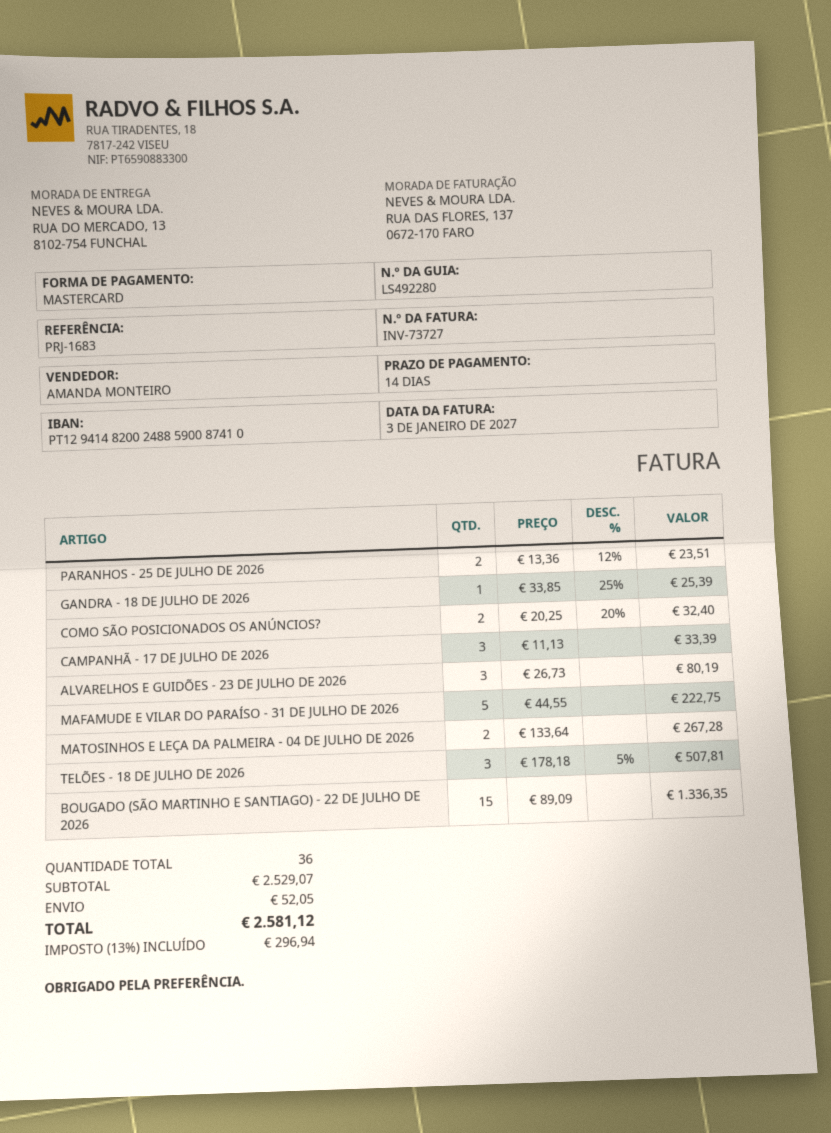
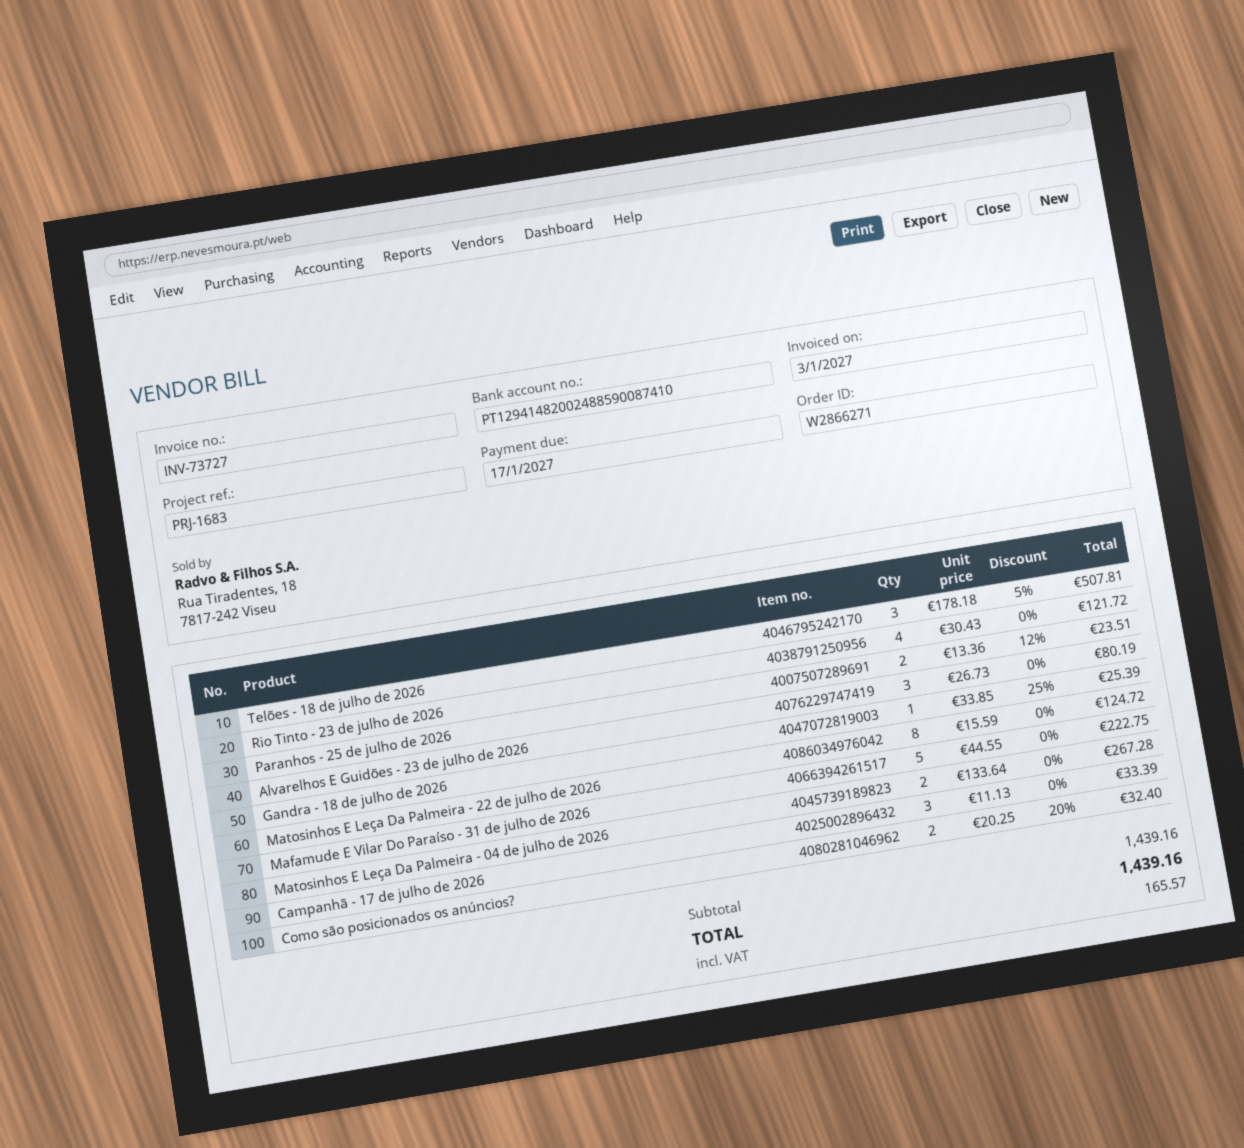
BOUGADO (SÃO MARTINHO E SANTIAGO) - 22 DE JULHO DE 2026: 15 x 89.09 = 1336.35 -> none
Rio Tinto - 23 de julho de 2026: none -> 4 x 30.43 = 121.72
Matosinhos E Leça Da Palmeira - 22 de julho de 2026: none -> 8 x 15.59 = 124.72
subtotal: 2529.07 -> 1439.16
shipping: 52.05 -> none
tax: 296.94 -> 165.57
total: 2581.12 -> 1439.16

